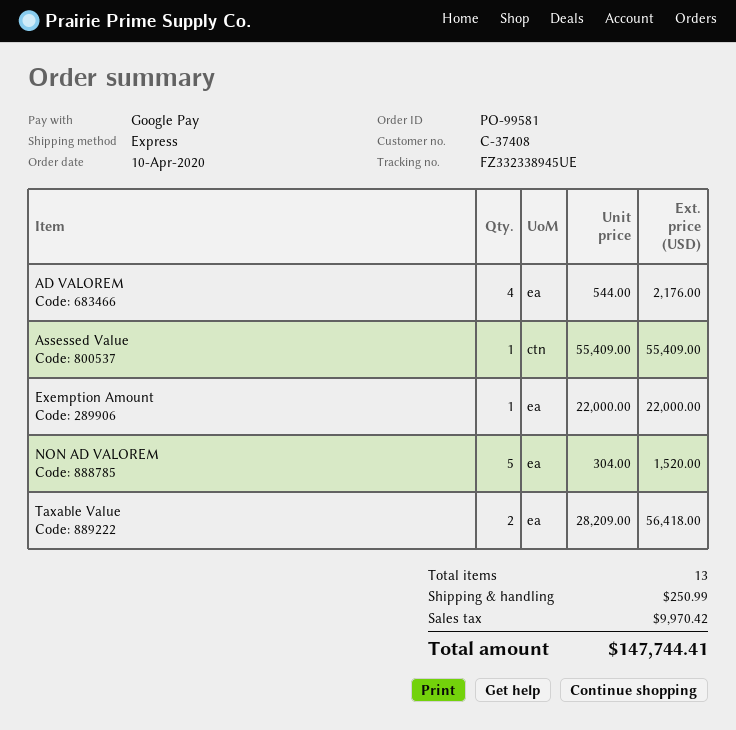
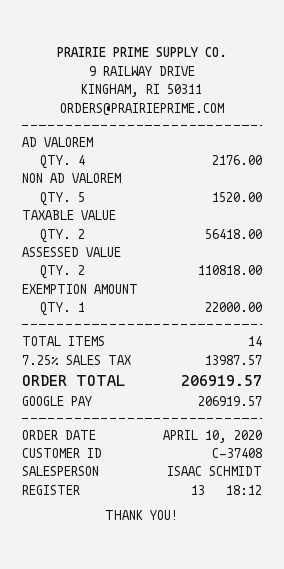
Assessed Value: 1 for 55409.00 -> 2 for 110818.00
total quantity: 13 -> 14
shipping: 250.99 -> none
tax: 9970.42 -> 13987.57
total: 147744.41 -> 206919.57

